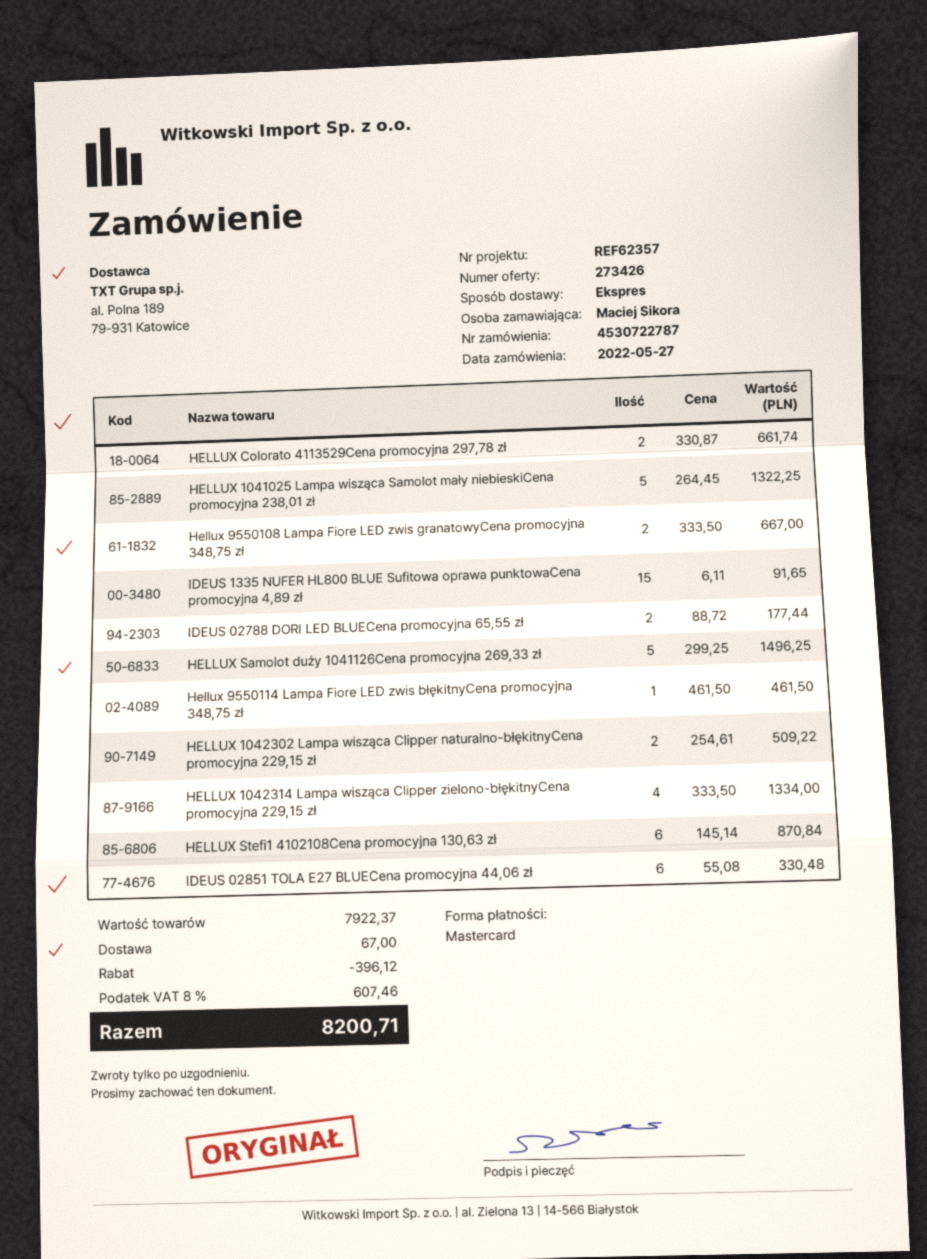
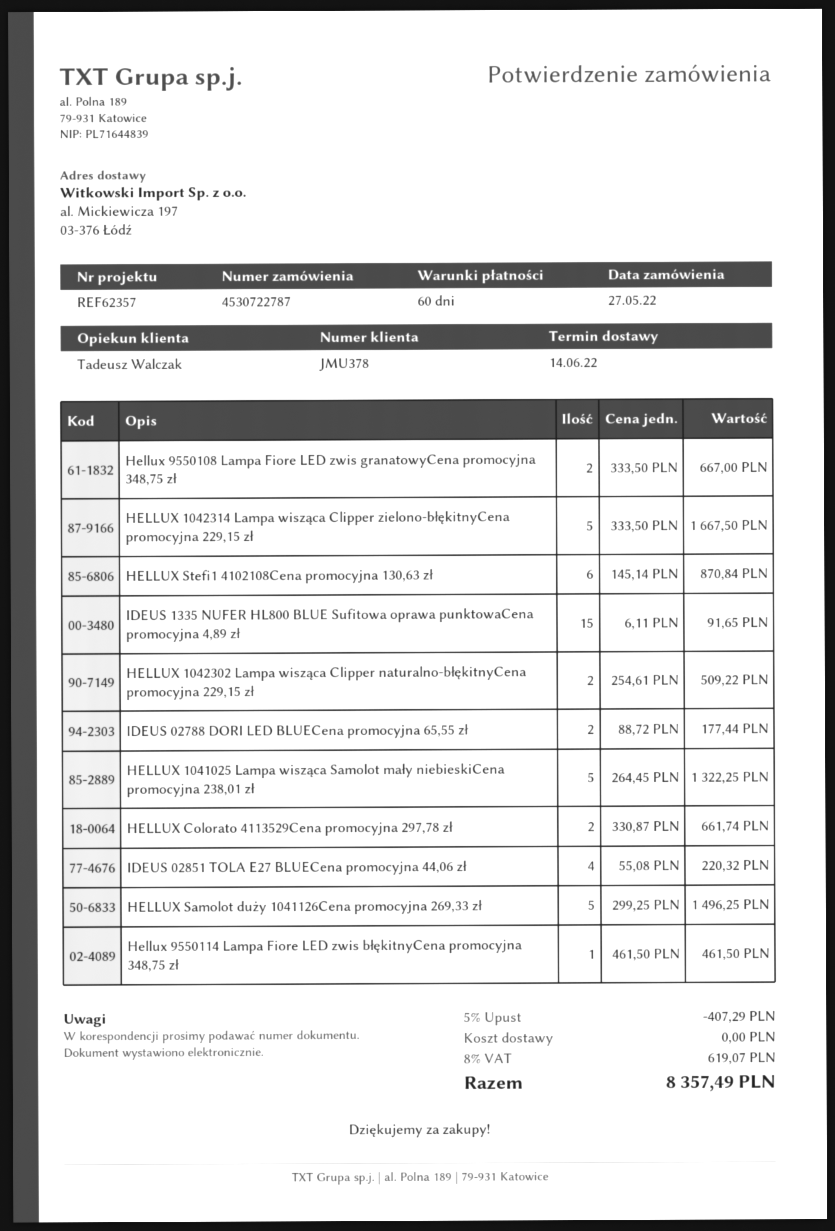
HELLUX 1042314 Lampa wisząca Clipper zielono-błękitnyCena promocyjna 229,15 zł: 4 x 333.50 = 1334.00 -> 5 x 333.50 = 1667.50
IDEUS 02851 TOLA E27 BLUECena promocyjna 44,06 zł: 6 x 55.08 = 330.48 -> 4 x 55.08 = 220.32
discount: 396.12 -> 407.29
shipping: 67.00 -> 0.00
tax: 8% = 607.46 -> 8% = 619.07
total: 8200.71 -> 8357.49

